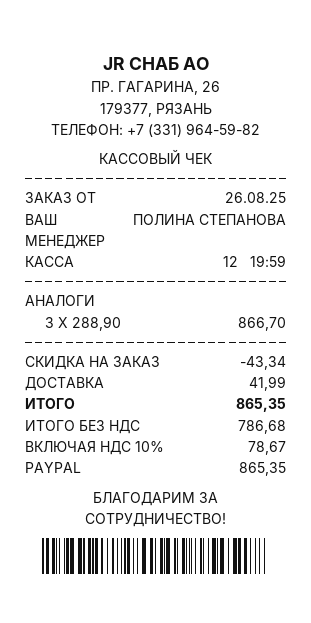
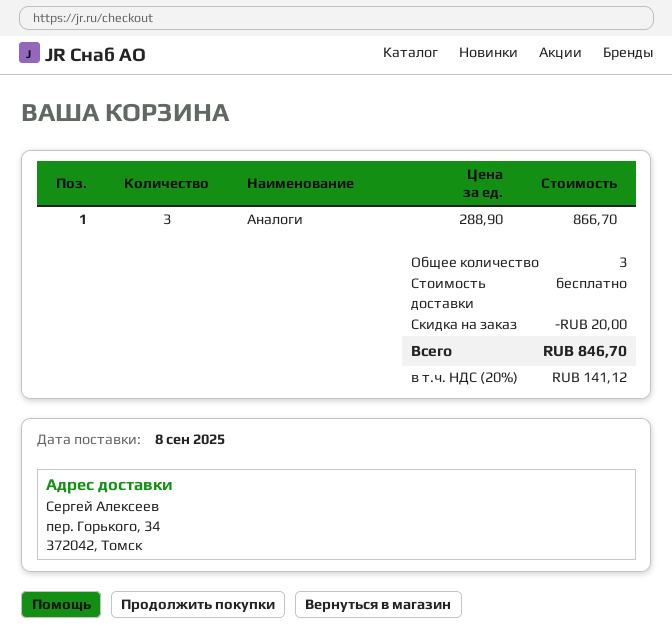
discount: 43.34 -> 20.00
shipping: 41.99 -> 0.00
tax: 10% = 78.67 -> 20% = 141.12
total: 865.35 -> 846.70

